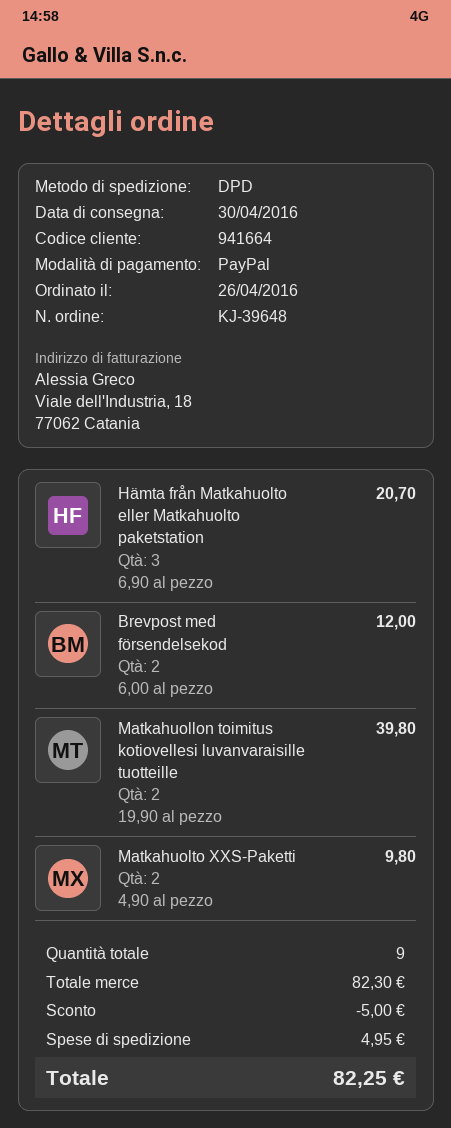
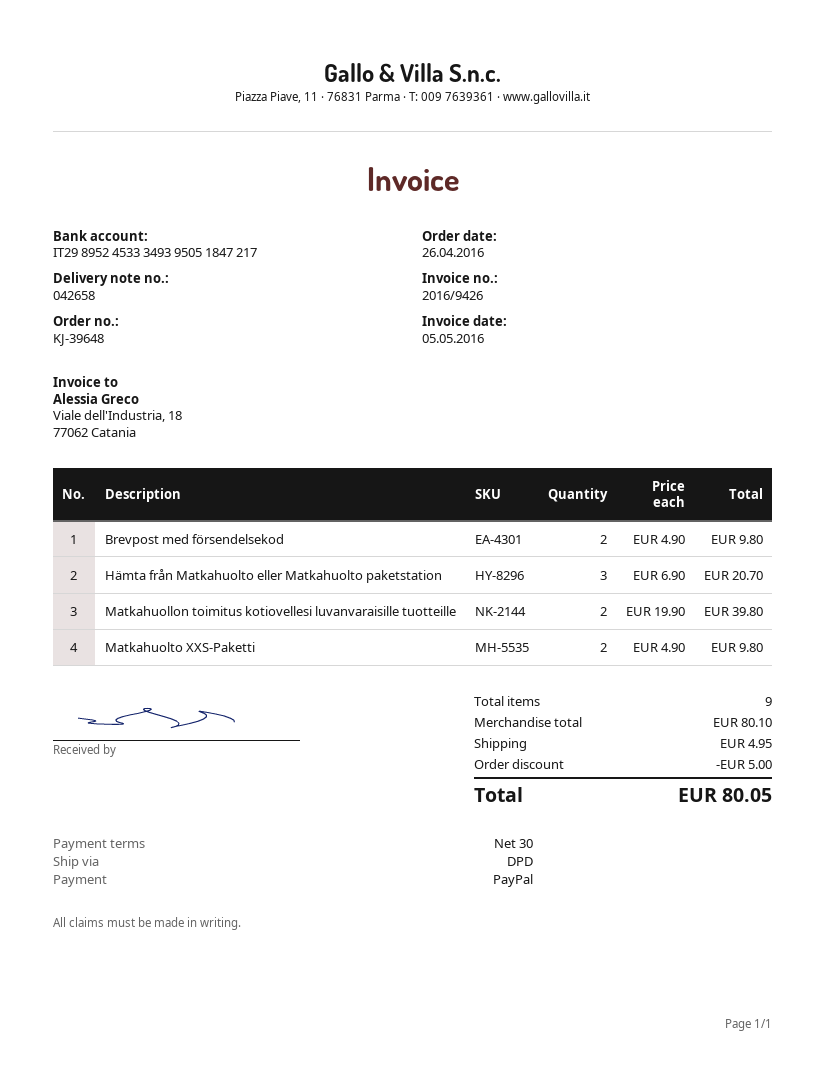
Brevpost med försendelsekod: 2 x 6.00 = 12.00 -> 2 x 4.90 = 9.80
subtotal: 82.30 -> 80.10
total: 82.25 -> 80.05

